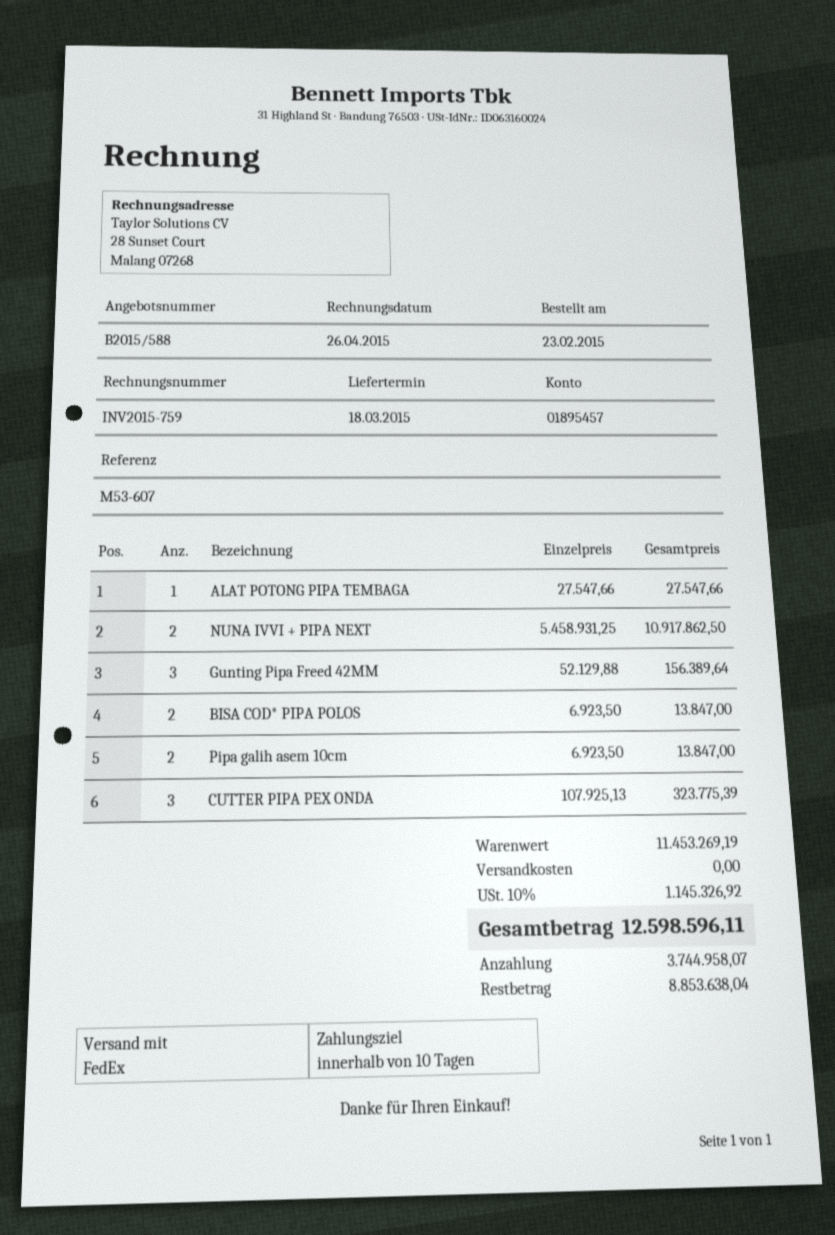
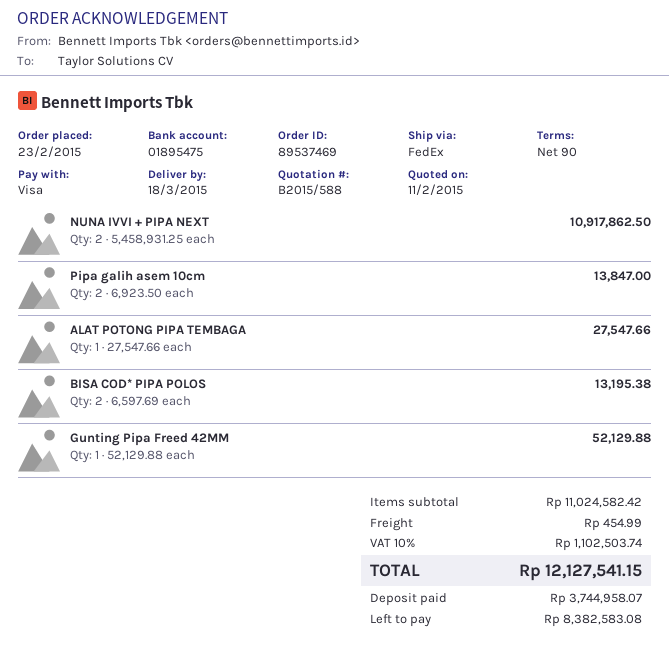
payment terms: 10 days -> 90 days
bank account: 01895457 -> 01895475
Gunting Pipa Freed 42MM: 3 x 52129.88 = 156389.64 -> 1 x 52129.88 = 52129.88
BISA COD* PIPA POLOS: 2 x 6923.50 = 13847.00 -> 2 x 6597.69 = 13195.38
CUTTER PIPA PEX ONDA: 3 x 107925.13 = 323775.39 -> none
subtotal: 11453269.19 -> 11024582.42
shipping: 0.00 -> 454.99
tax: 10% = 1145326.92 -> 10% = 1102503.74
total: 12598596.11 -> 12127541.15
balance: 8853638.04 -> 8382583.08

